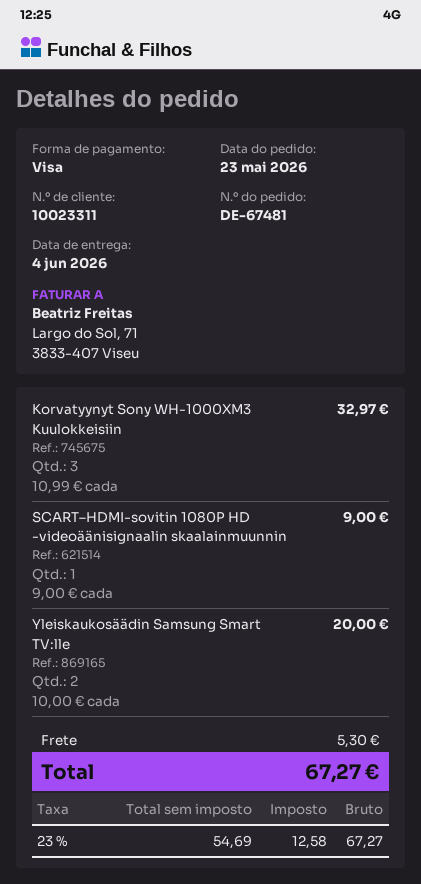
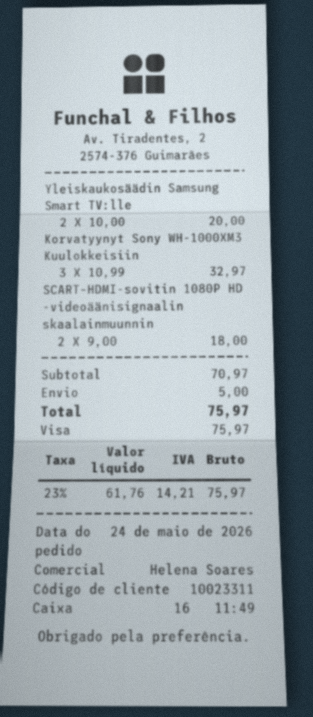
order date: 2026-05-23 -> 2026-05-24
SCART–HDMI-sovitin 1080P HD -videoäänisignaalin skaalainmuunnin: 1 x 9.00 = 9.00 -> 2 x 9.00 = 18.00
shipping: 5.30 -> 5.00
net: 54.69 -> 61.76
tax: 23% = 12.58 -> 23% = 14.21
total: 67.27 -> 75.97

